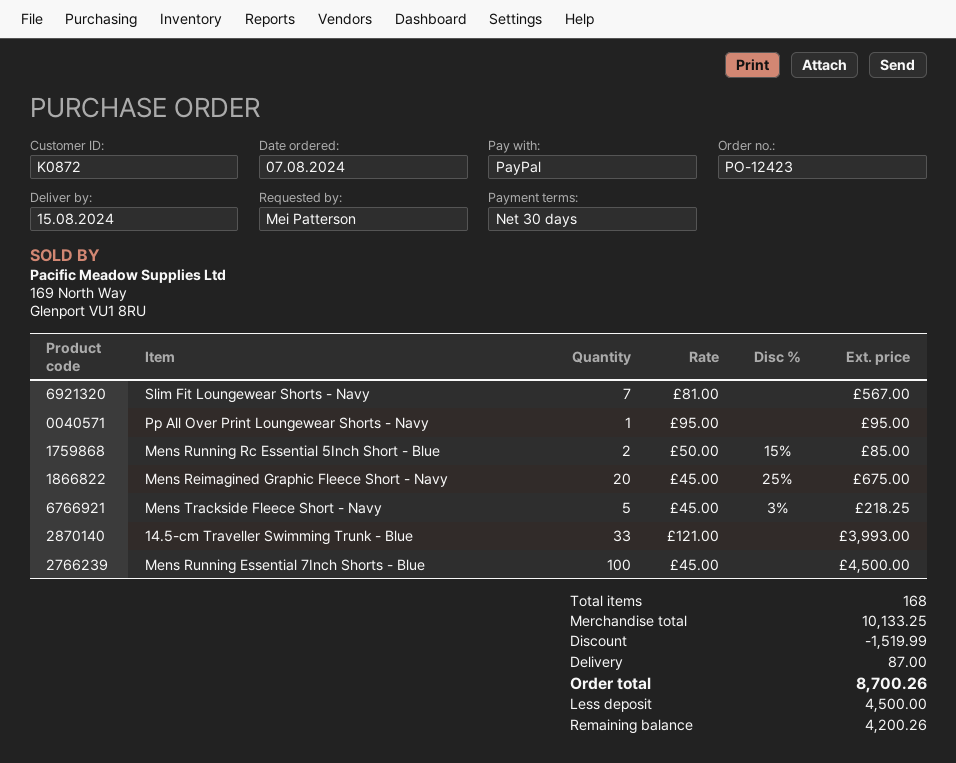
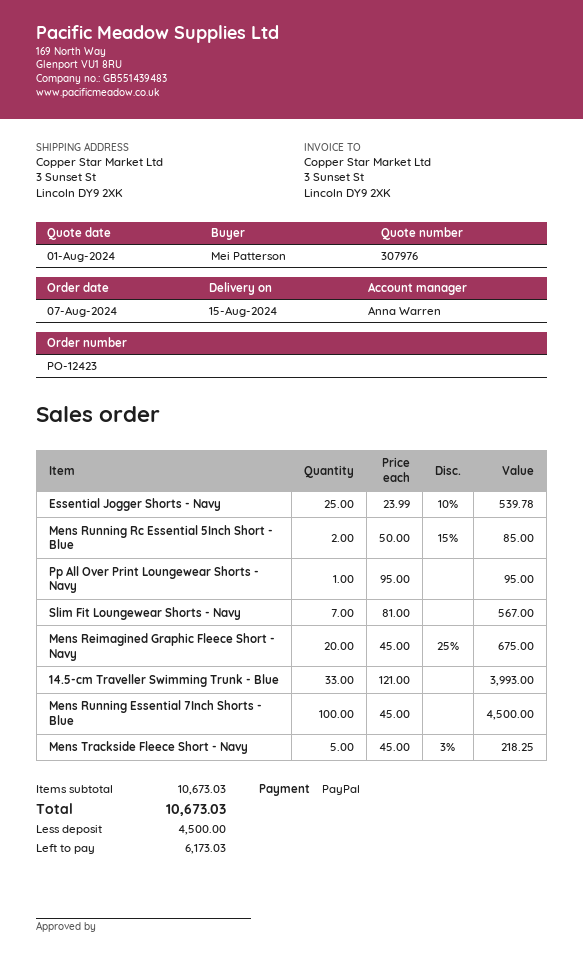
Essential Jogger Shorts - Navy: none -> 25 x 23.99 - 10% = 539.78
subtotal: 10133.25 -> 10673.03
discount: 1519.99 -> none
shipping: 87.00 -> none
total: 8700.26 -> 10673.03
balance: 4200.26 -> 6173.03

